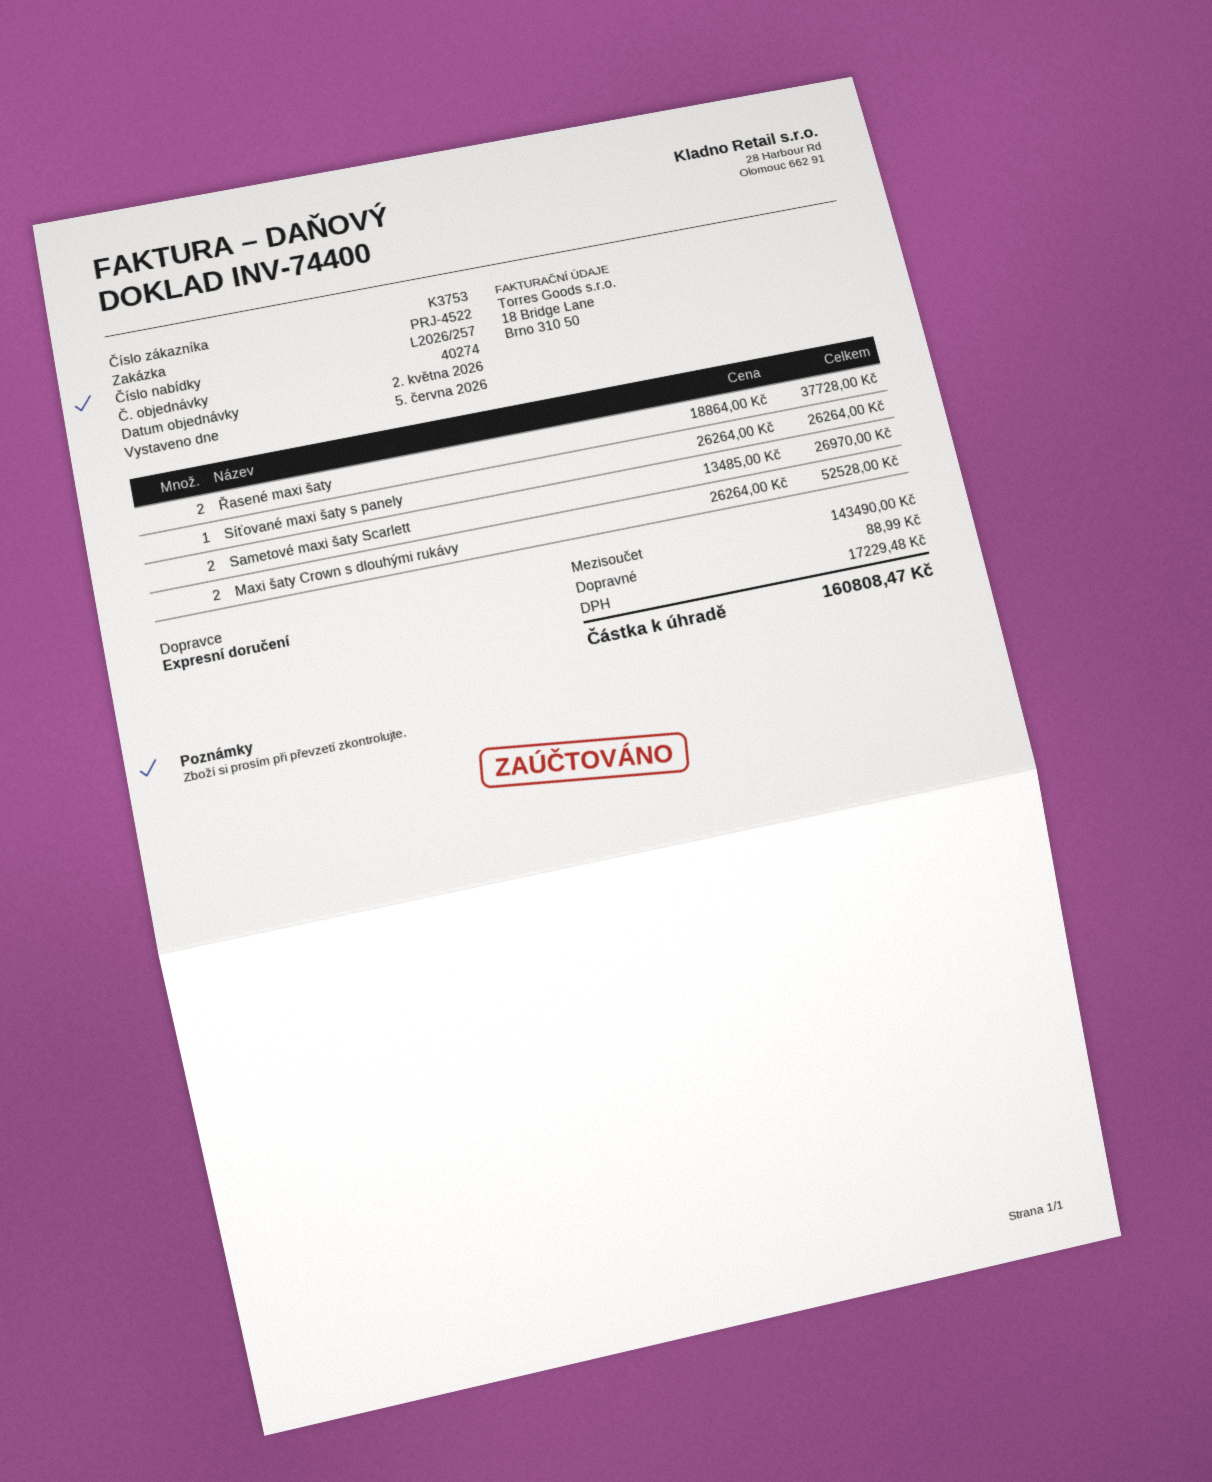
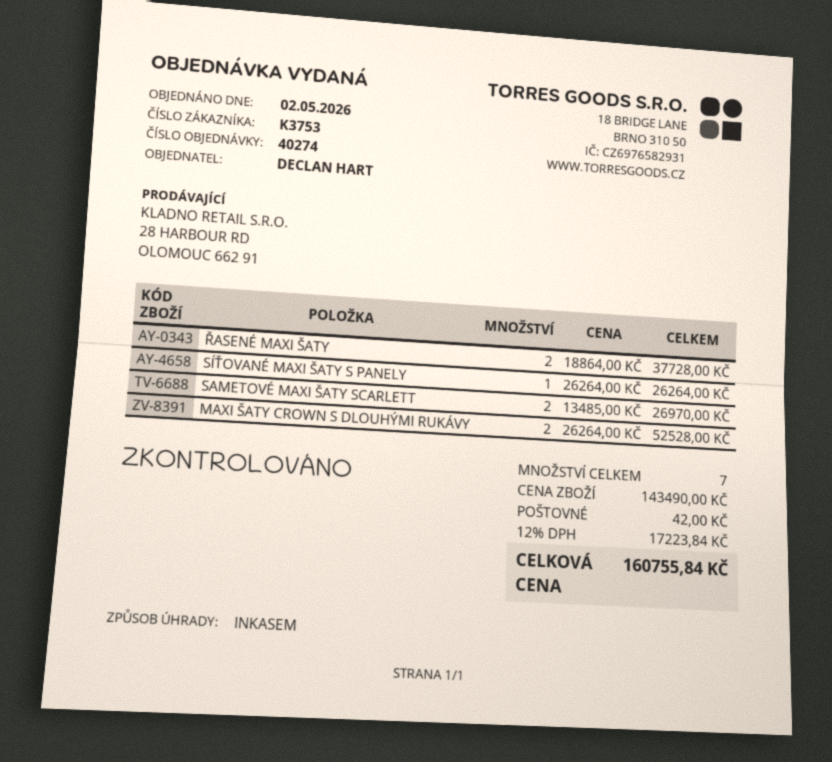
shipping: 88.99 -> 42.00
tax: 17229.48 -> 17223.84
total: 160808.47 -> 160755.84

